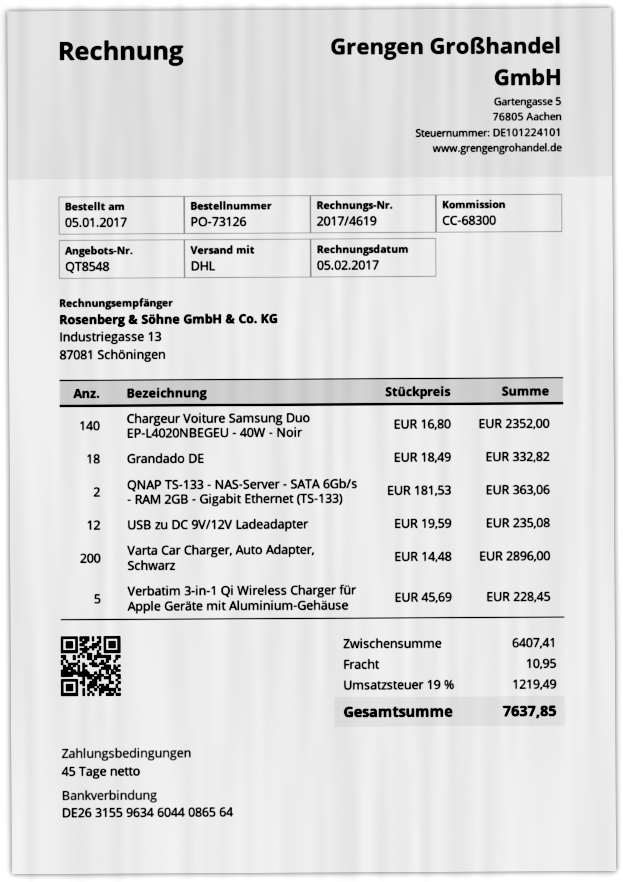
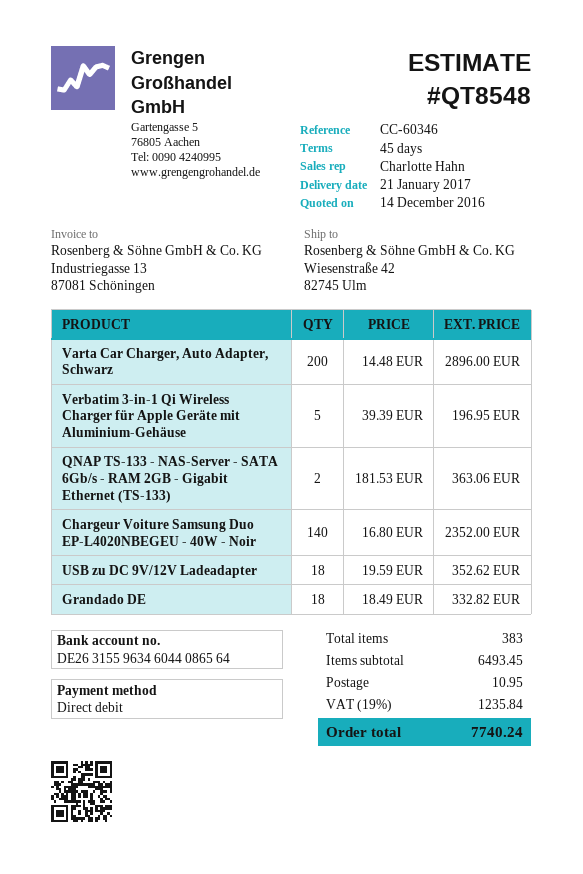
reference: CC-68300 -> CC-60346
USB zu DC 9V/12V Ladeadapter: 12 x 19.59 = 235.08 -> 18 x 19.59 = 352.62
Verbatim 3-in-1 Qi Wireless Charger für Apple Geräte mit Aluminium-Gehäuse: 5 x 45.69 = 228.45 -> 5 x 39.39 = 196.95
subtotal: 6407.41 -> 6493.45
tax: 19% = 1219.49 -> 19% = 1235.84
total: 7637.85 -> 7740.24

